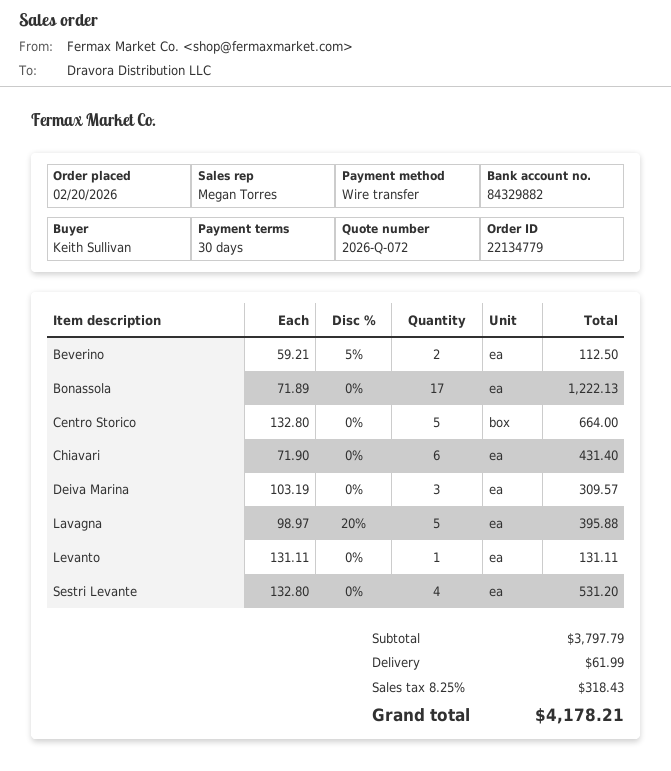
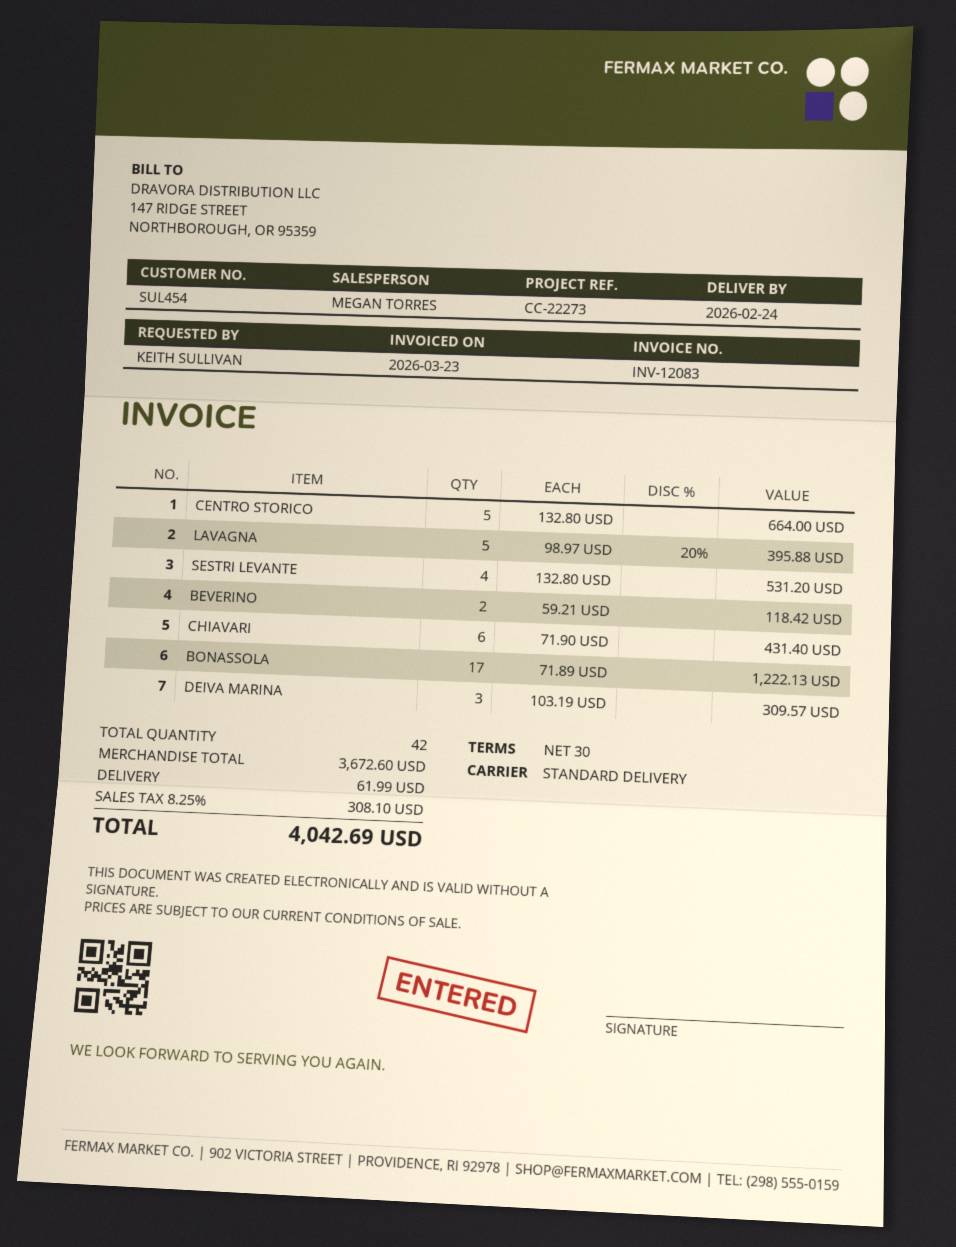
Beverino: 2 x 59.21 - 5% = 112.50 -> 2 x 59.21 = 118.42
Levanto: 1 x 131.11 = 131.11 -> none
subtotal: 3797.79 -> 3672.60
tax: 8.25% = 318.43 -> 8.25% = 308.10
total: 4178.21 -> 4042.69

